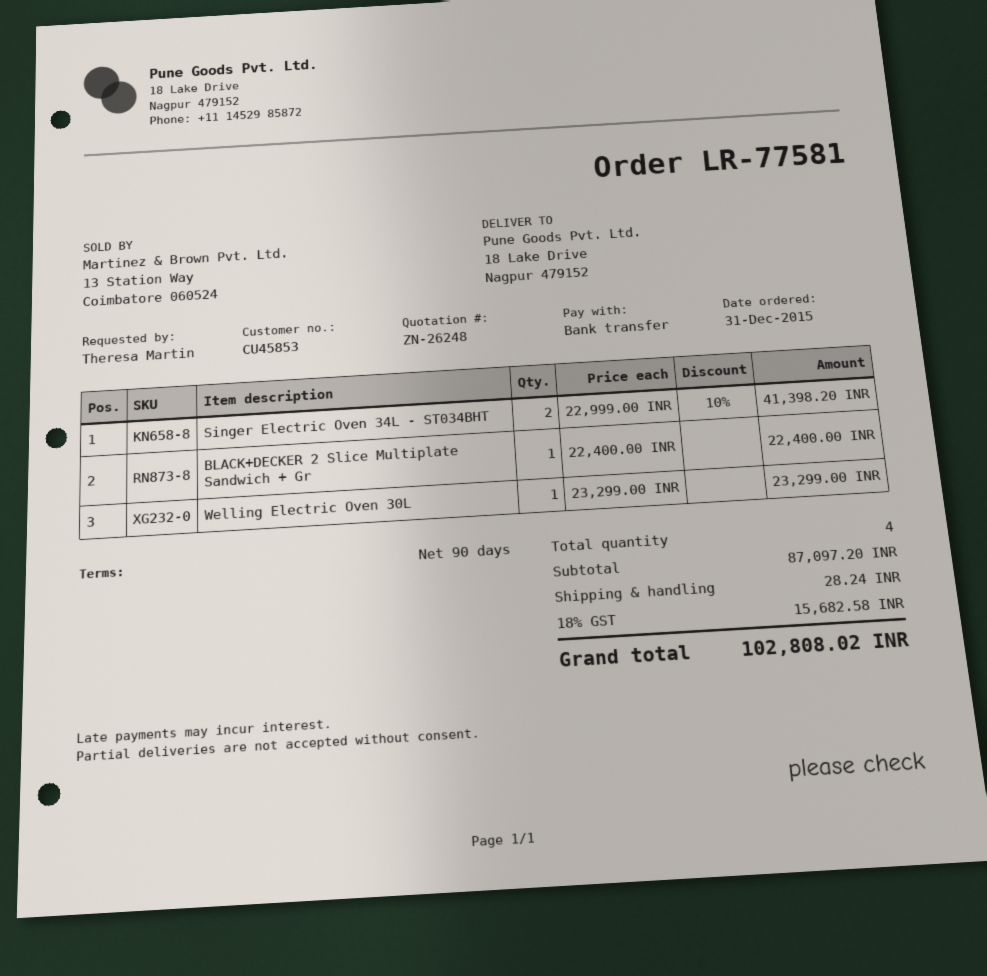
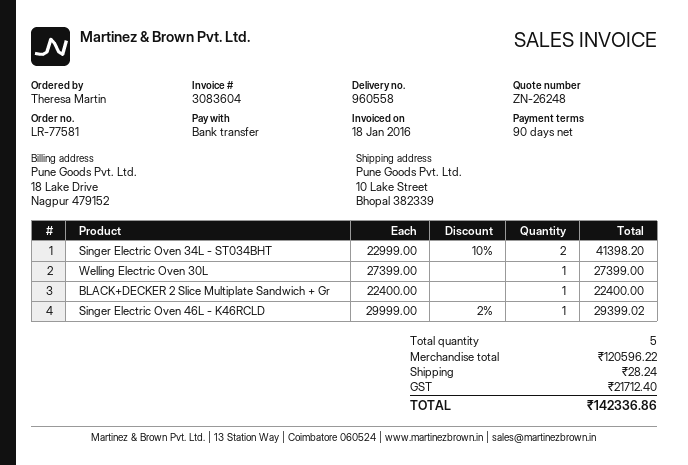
ship to: 18 Lake Drive, Nagpur 479152 -> 10 Lake Street, Bhopal 382339
Welling Electric Oven 30L: 1 x 23299.00 = 23299.00 -> 1 x 27399.00 = 27399.00
Singer Electric Oven 46L - K46RCLD: none -> 1 x 29999.00 - 2% = 29399.02
total quantity: 4 -> 5
subtotal: 87097.20 -> 120596.22
tax: 15682.58 -> 21712.40
total: 102808.02 -> 142336.86

